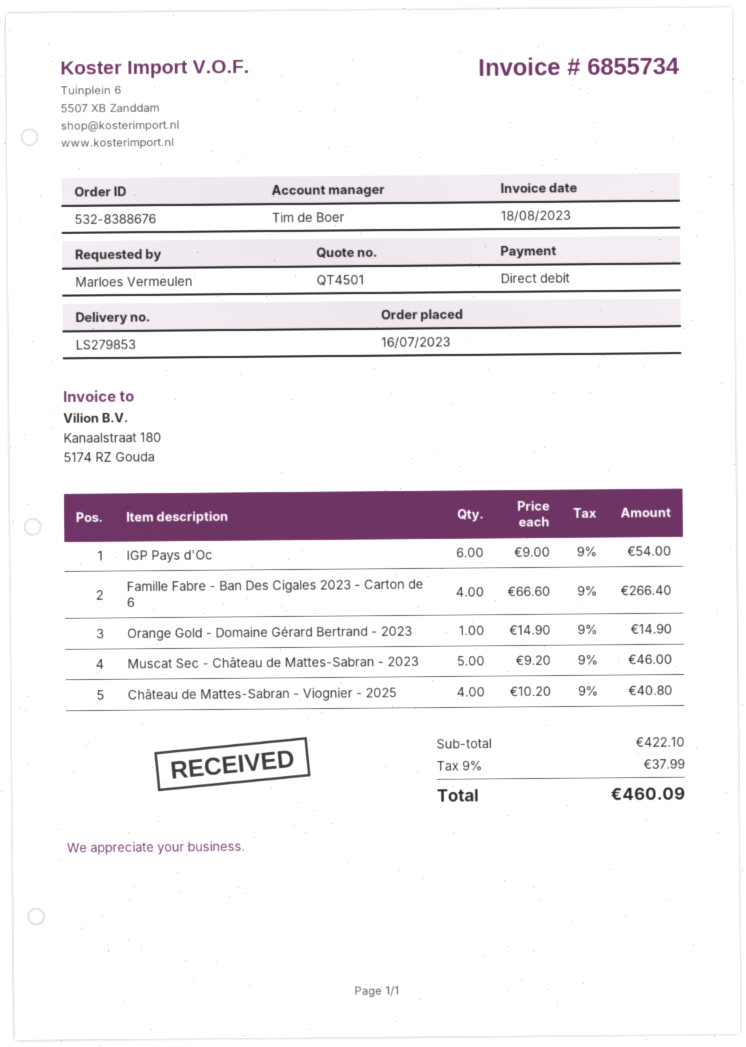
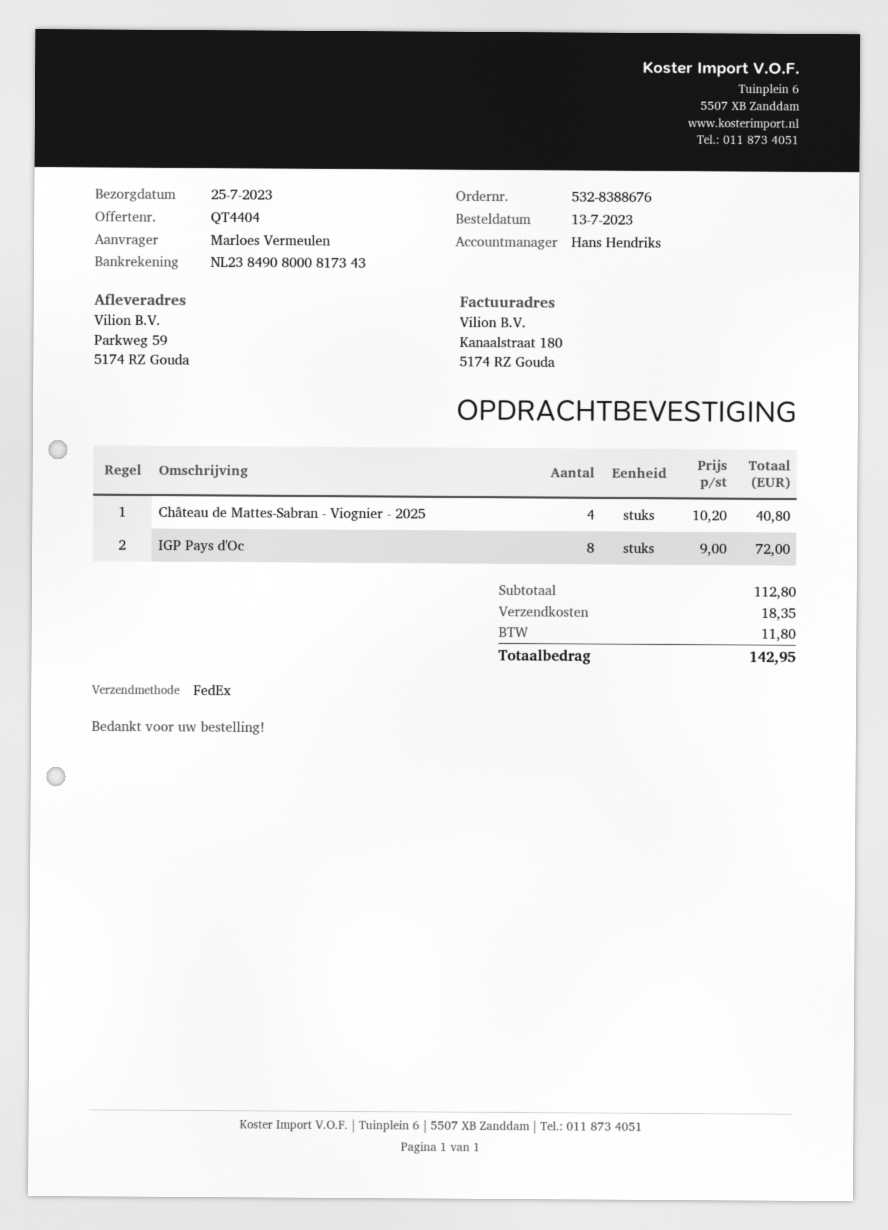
quote number: QT4501 -> QT4404
order date: 2023-07-16 -> 2023-07-13
sales rep: Tim de Boer -> Hans Hendriks
IGP Pays d'Oc: 6 x 9.00 = 54.00 -> 8 x 9.00 = 72.00
Famille Fabre - Ban Des Cigales 2023 - Carton de 6: 4 x 66.60 = 266.40 -> none
Orange Gold - Domaine Gérard Bertrand - 2023: 1 x 14.90 = 14.90 -> none
Muscat Sec - Château de Mattes-Sabran - 2023: 5 x 9.20 = 46.00 -> none
subtotal: 422.10 -> 112.80
shipping: none -> 18.35
tax: 37.99 -> 11.80
total: 460.09 -> 142.95

